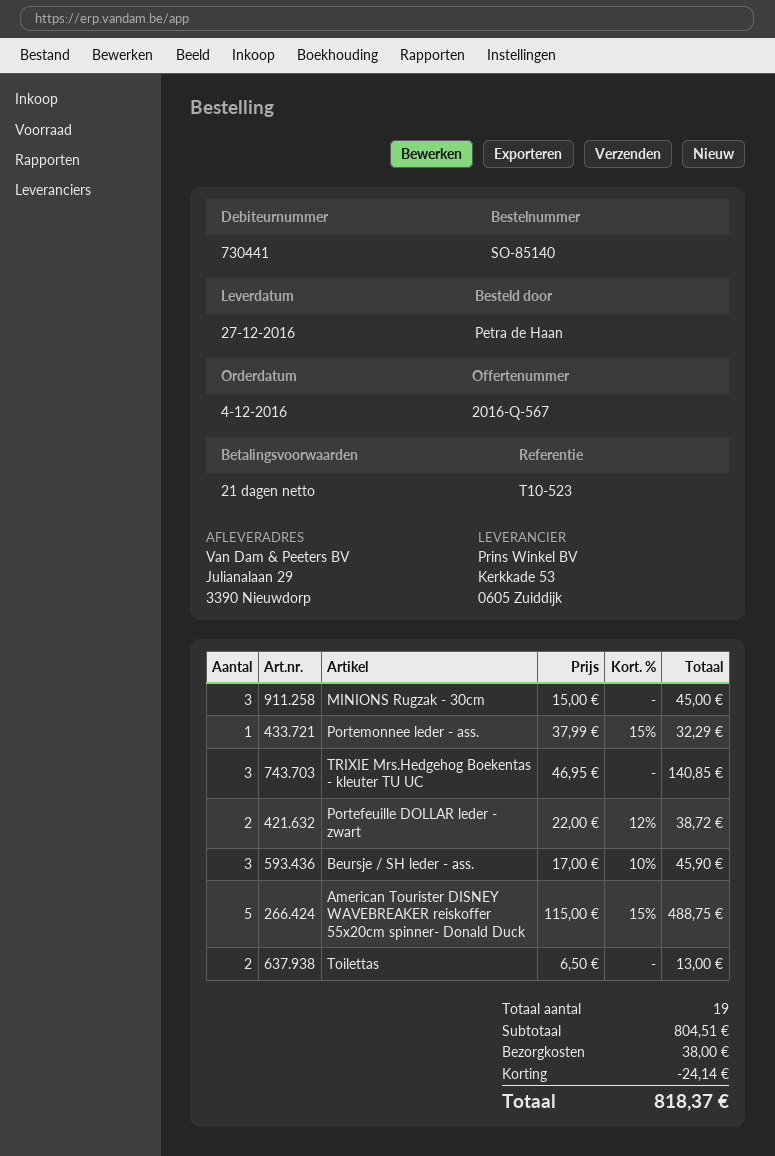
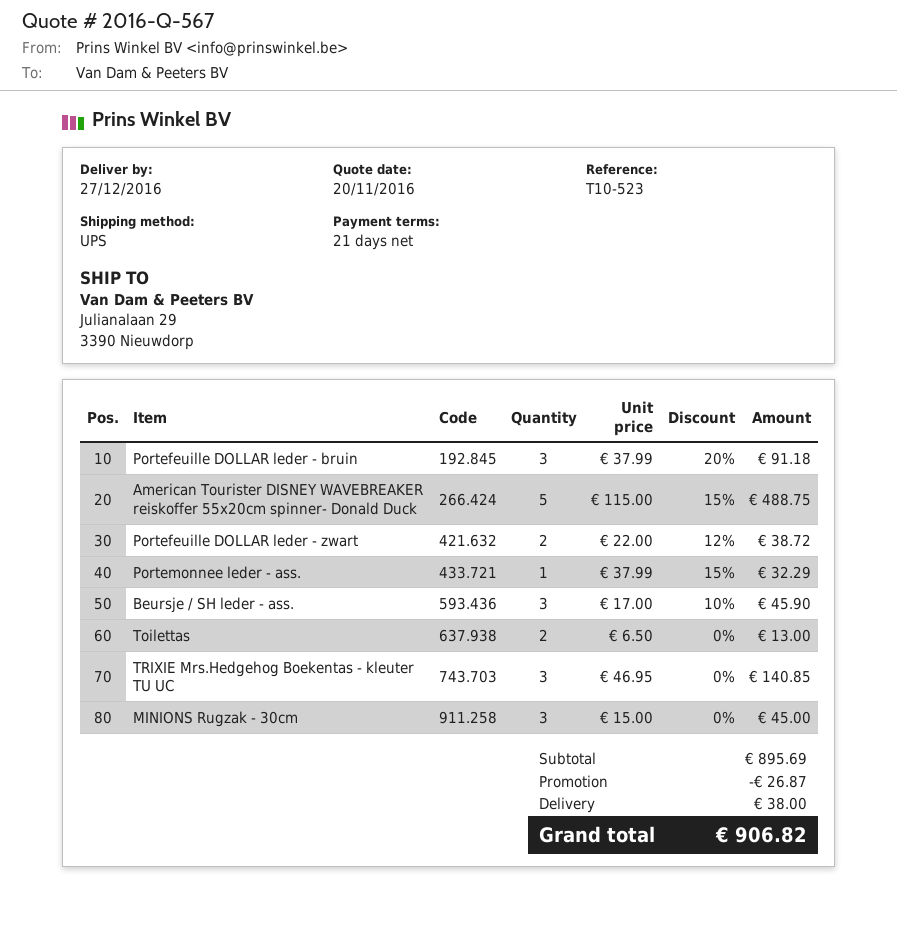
Portefeuille DOLLAR leder - bruin: none -> 3 x 37.99 - 20% = 91.18
subtotal: 804.51 -> 895.69
discount: 24.14 -> 26.87
total: 818.37 -> 906.82

